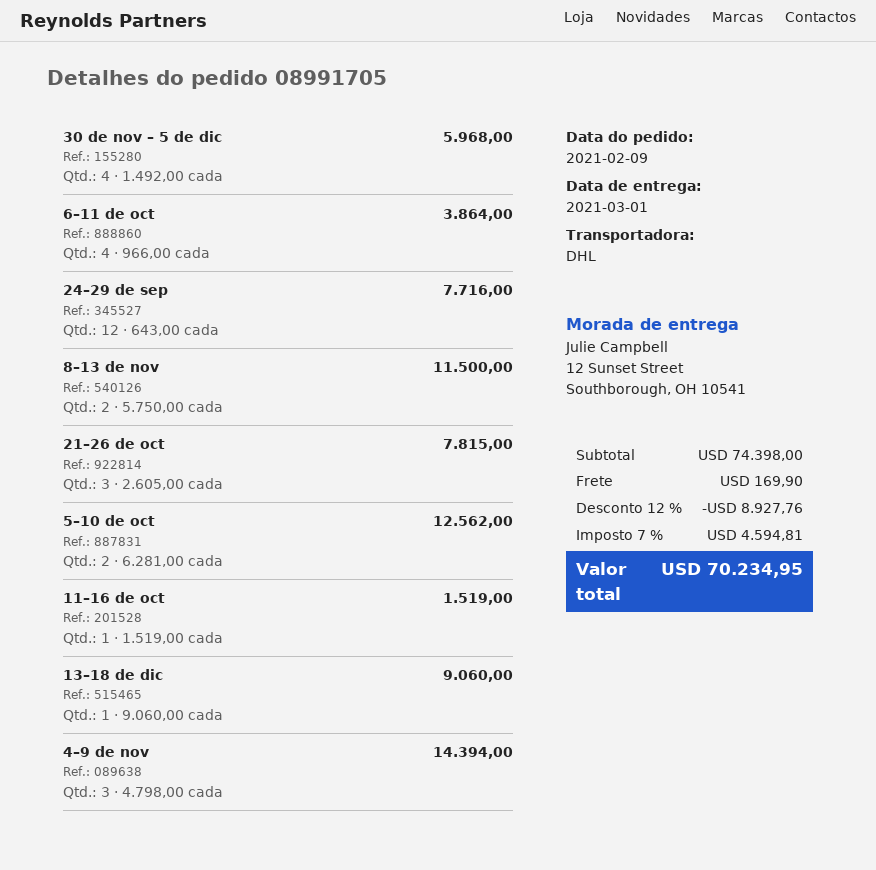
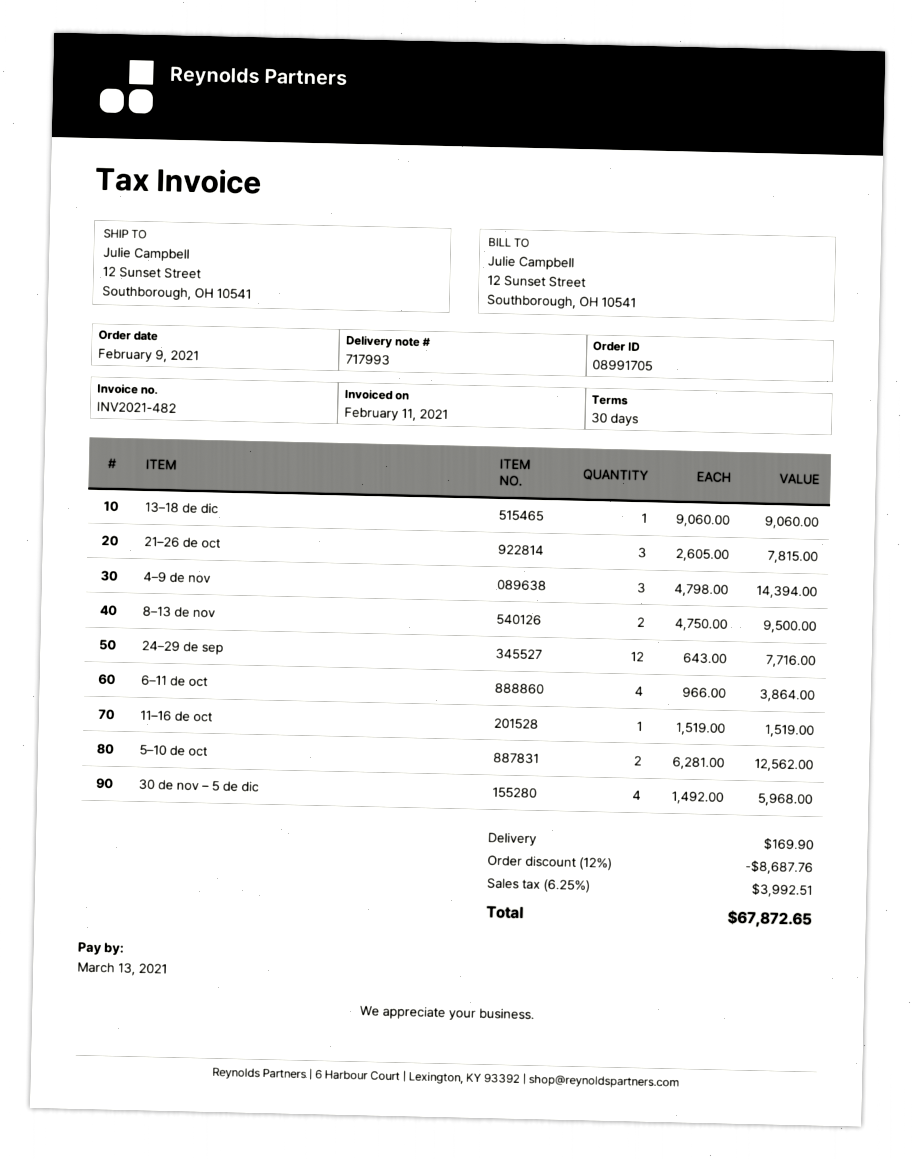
8–13 de nov: 2 x 5750.00 = 11500.00 -> 2 x 4750.00 = 9500.00
discount: 12% = 8927.76 -> 12% = 8687.76
tax: 7% = 4594.81 -> 6.25% = 3992.51
total: 70234.95 -> 67872.65

